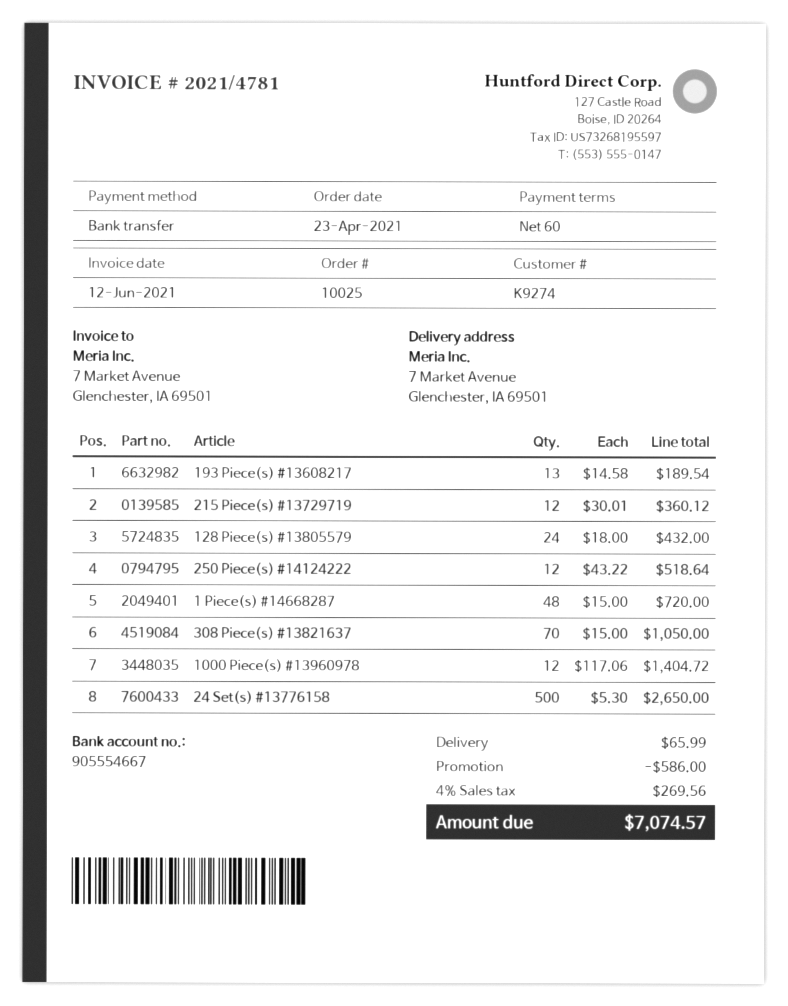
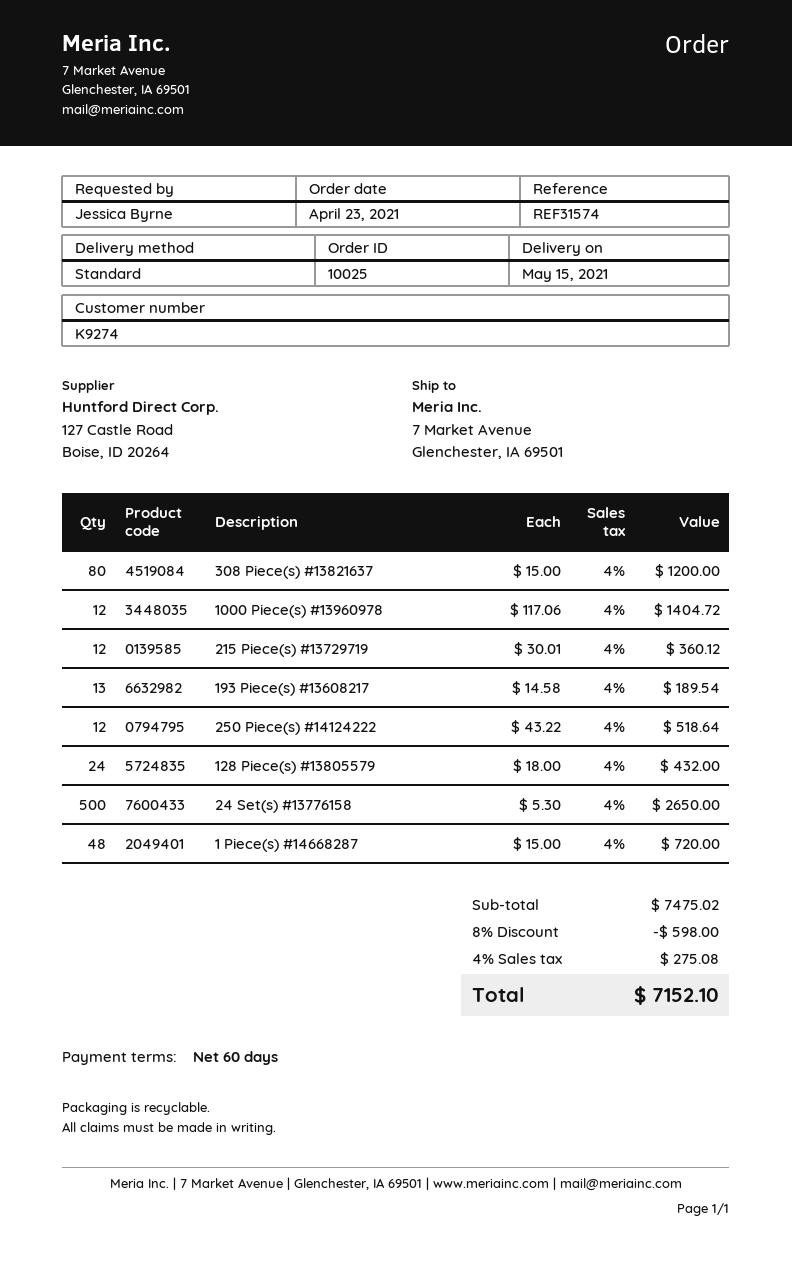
308 Piece(s) #13821637: 70 x 15.00 = 1050.00 -> 80 x 15.00 = 1200.00
discount: 586.00 -> 598.00
shipping: 65.99 -> none
tax: 4% = 269.56 -> 4% = 275.08
total: 7074.57 -> 7152.10

